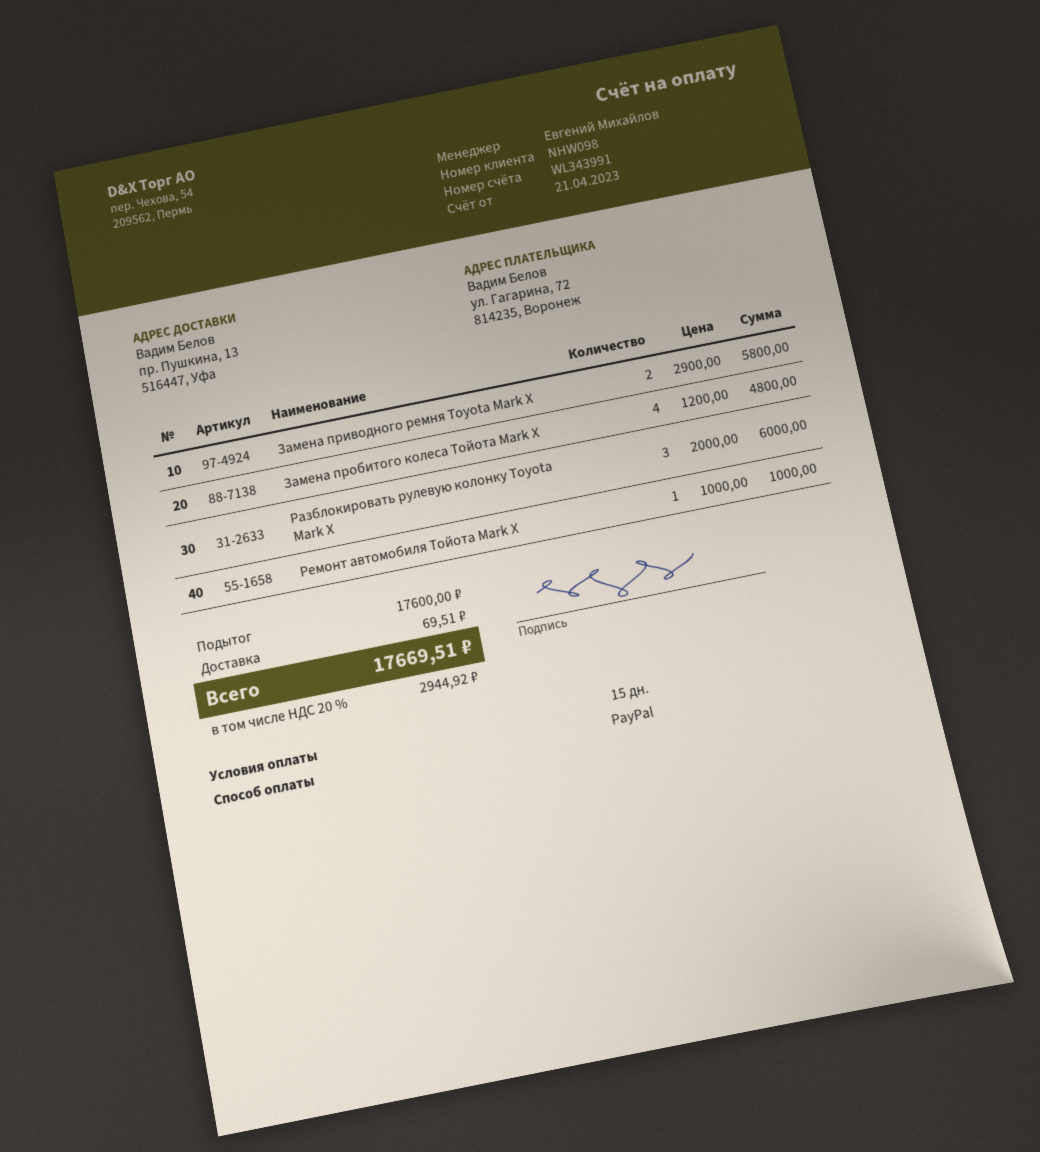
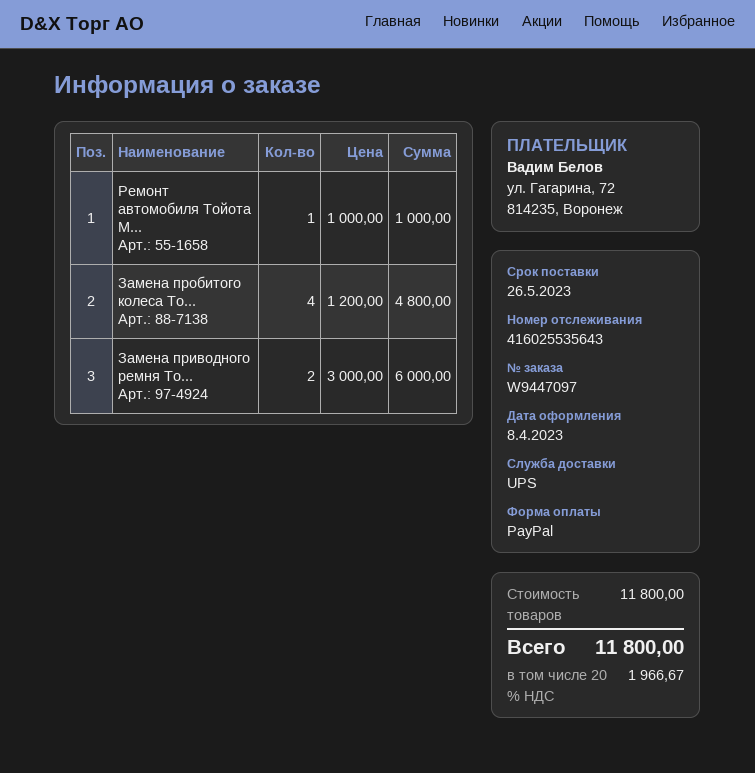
Замена приводного ремня Toyota Mark X: 2 x 2900.00 = 5800.00 -> 2 x 3000.00 = 6000.00
Разблокировать рулевую колонку Toyota Mark X: 3 x 2000.00 = 6000.00 -> none
subtotal: 17600.00 -> 11800.00
shipping: 69.51 -> none
tax: 20% = 2944.92 -> 20% = 1966.67
total: 17669.51 -> 11800.00

